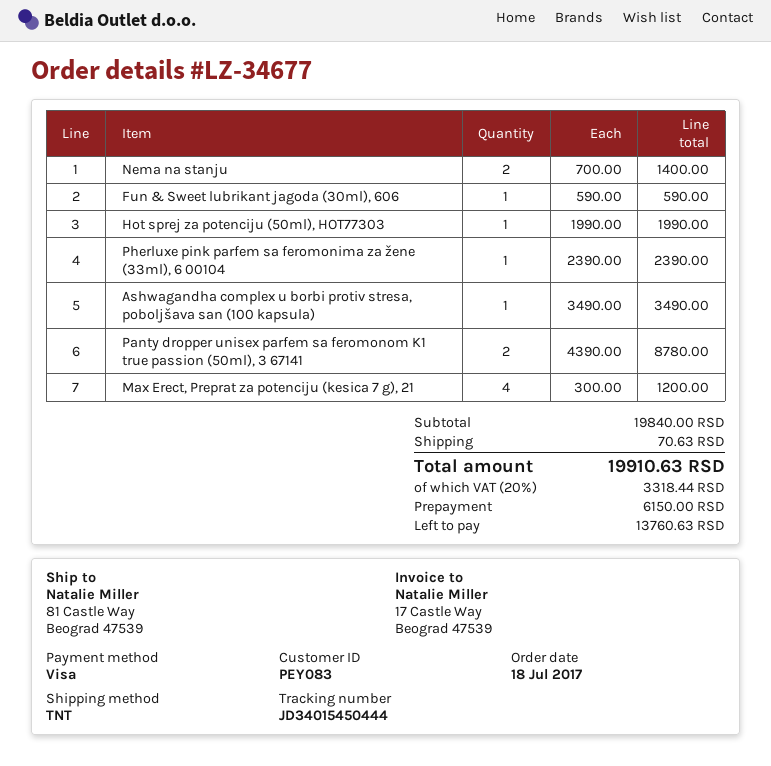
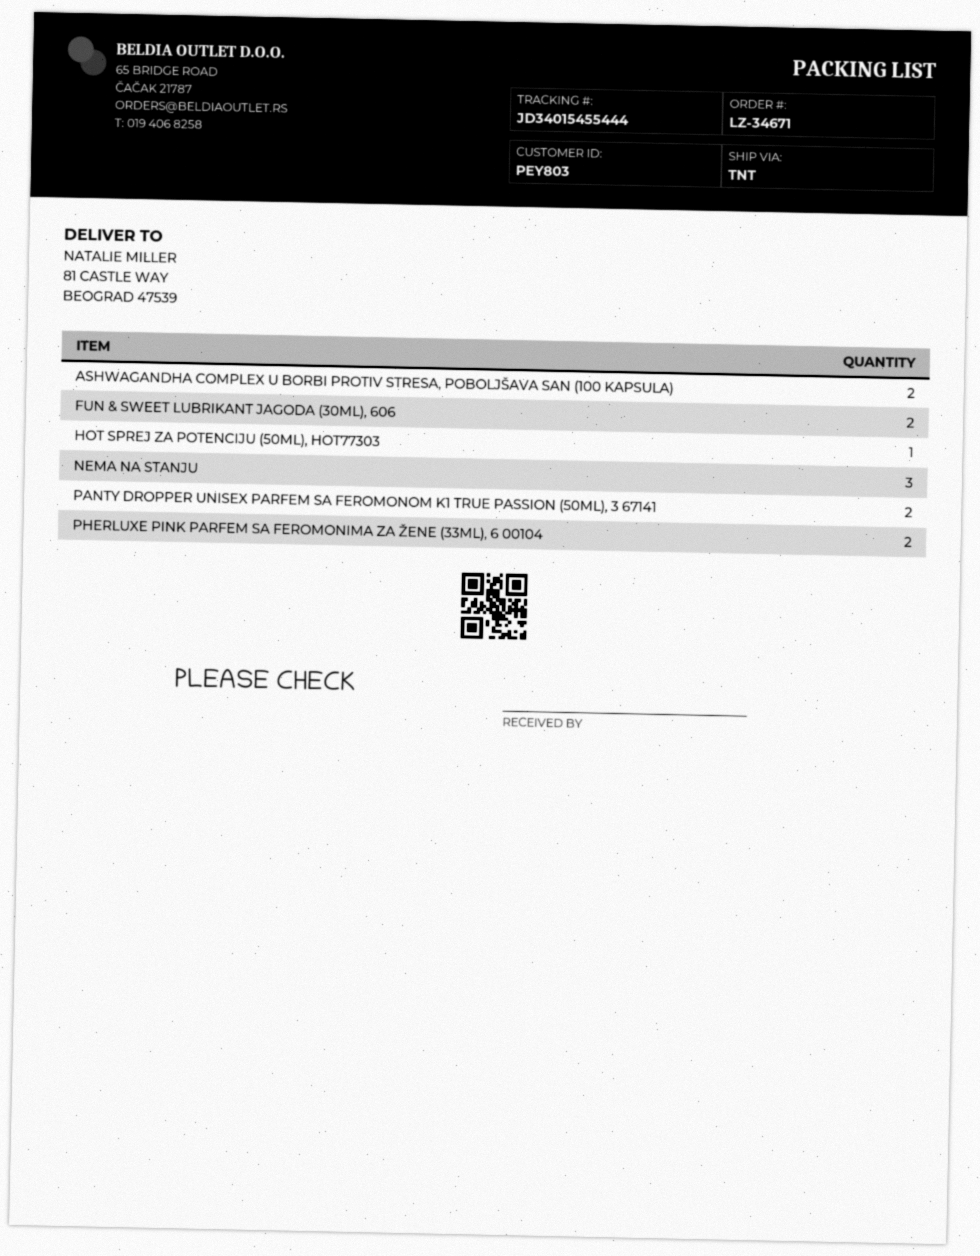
order number: LZ-34677 -> LZ-34671
customer number: PEY083 -> PEY803
tracking number: JD34015450444 -> JD34015455444
Nema na stanju: 2 -> 3
Fun & Sweet lubrikant jagoda (30ml), 606: 1 -> 2
Pherluxe pink parfem sa feromonima za žene (33ml), 6 00104: 1 -> 2
Ashwagandha complex u borbi protiv stresa, poboljšava san (100 kapsula): 1 -> 2
Max Erect, Preprat za potenciju (kesica 7 g), 21: 4 -> none

